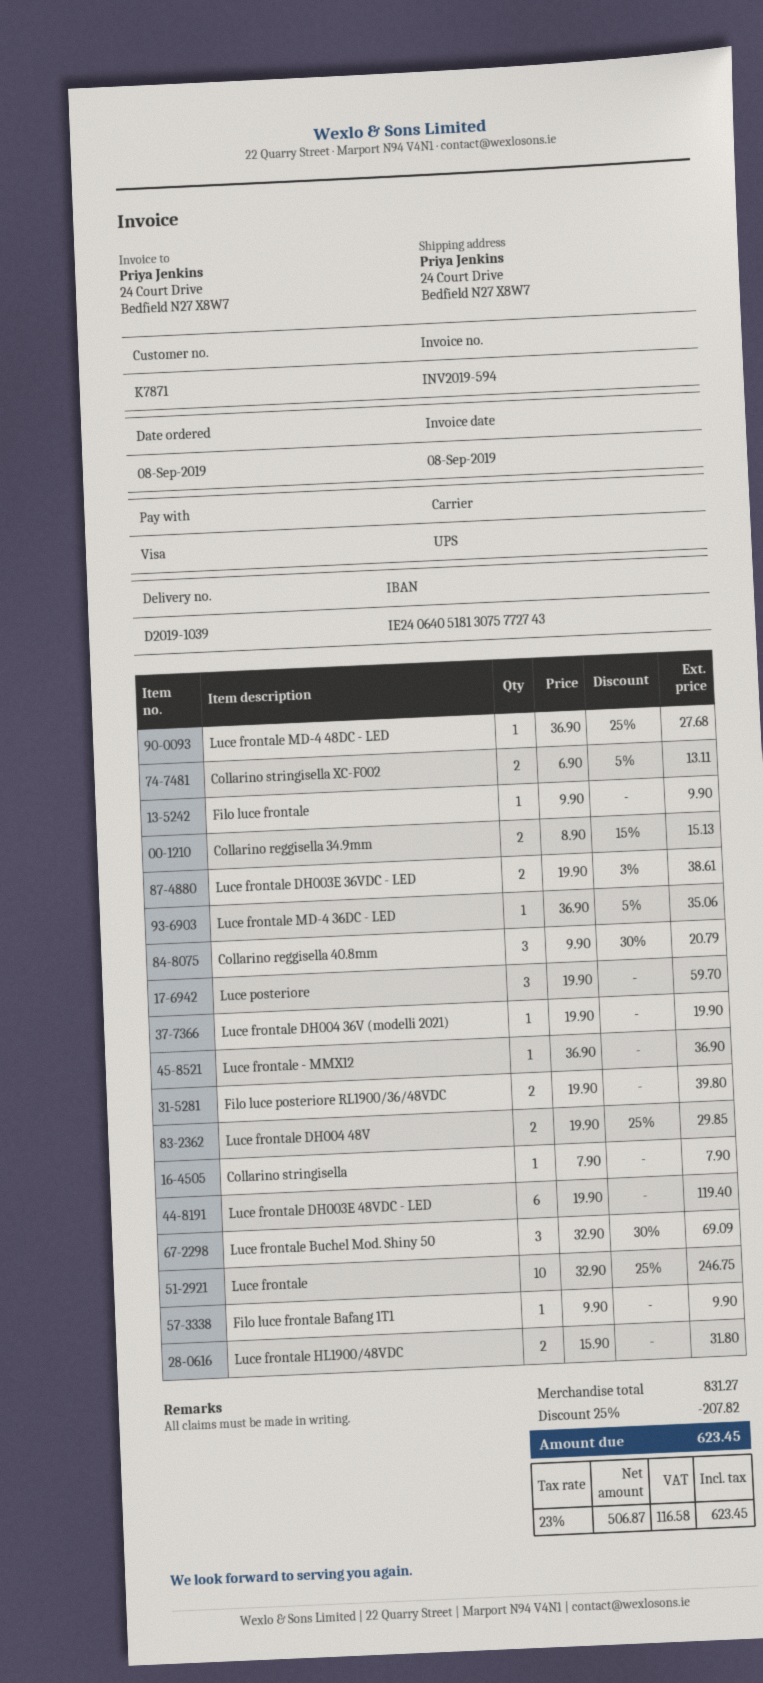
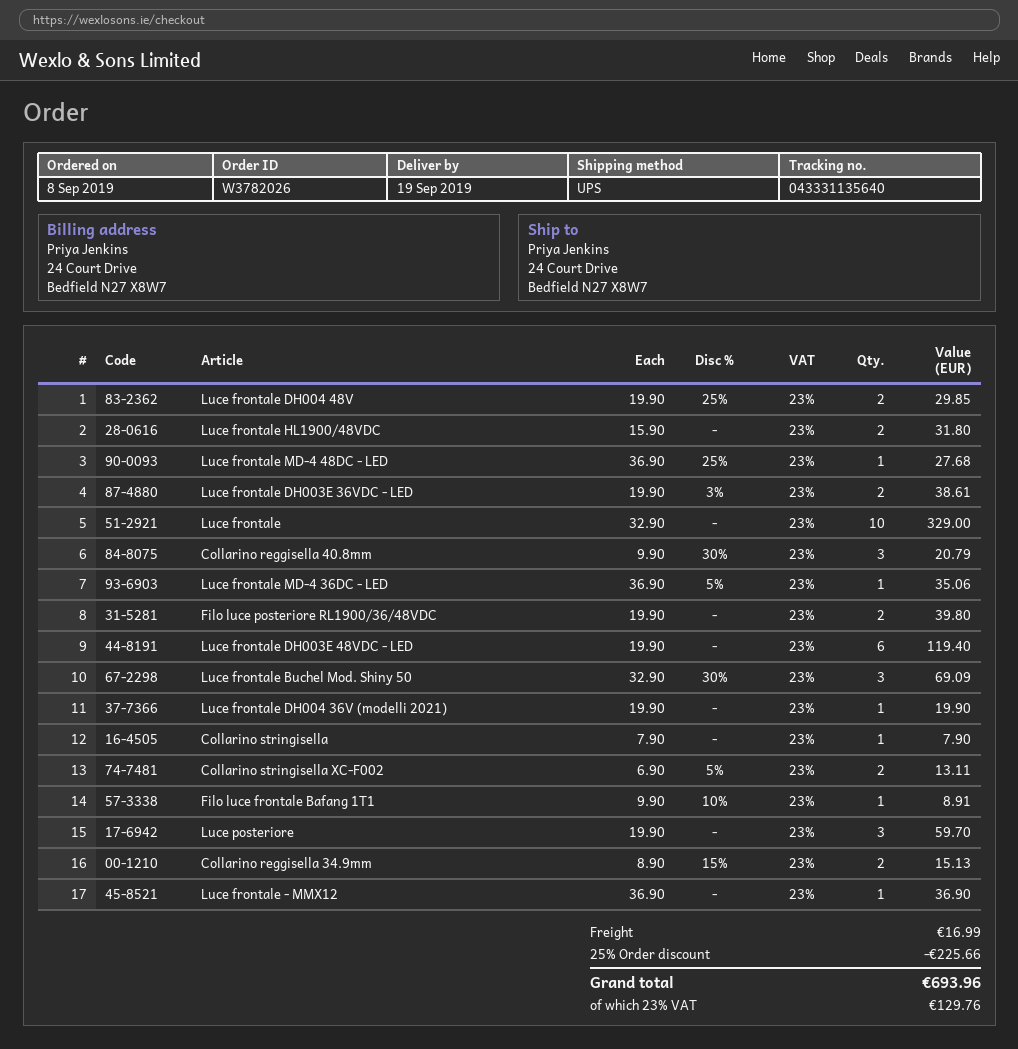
Filo luce frontale: 1 x 9.90 = 9.90 -> none
Luce frontale: 10 x 32.90 - 25% = 246.75 -> 10 x 32.90 = 329.00
Filo luce frontale Bafang 1T1: 1 x 9.90 = 9.90 -> 1 x 9.90 - 10% = 8.91
discount: 25% = 207.82 -> 25% = 225.66
shipping: none -> 16.99
tax: 23% = 116.58 -> 23% = 129.76
total: 623.45 -> 693.96

